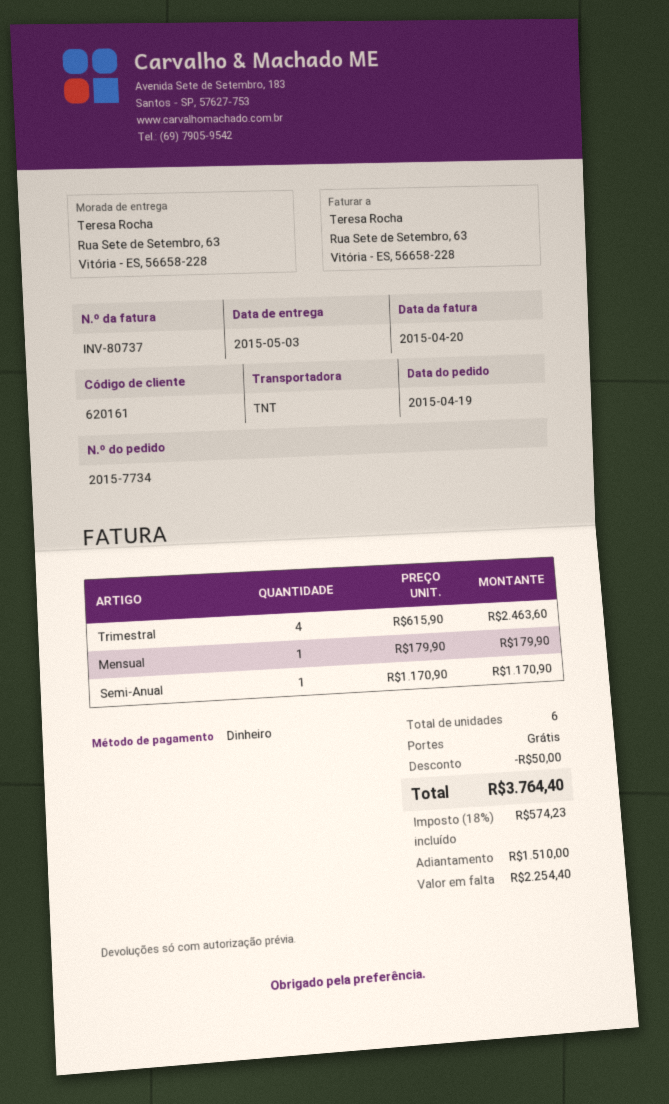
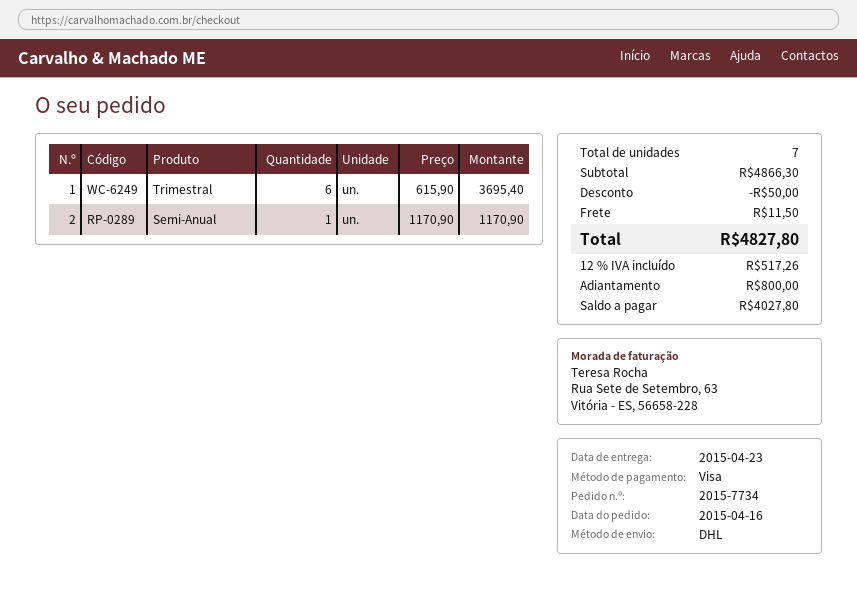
order date: 2015-04-19 -> 2015-04-16
delivery date: 2015-05-03 -> 2015-04-23
payment method: cash -> Visa
shipping method: TNT -> DHL
Trimestral: 4 x 615.90 = 2463.60 -> 6 x 615.90 = 3695.40
Mensual: 1 x 179.90 = 179.90 -> none
total quantity: 6 -> 7
shipping: 0.00 -> 11.50
tax: 18% = 574.23 -> 12% = 517.26
total: 3764.40 -> 4827.80
deposit: 1510.00 -> 800.00
balance: 2254.40 -> 4027.80

